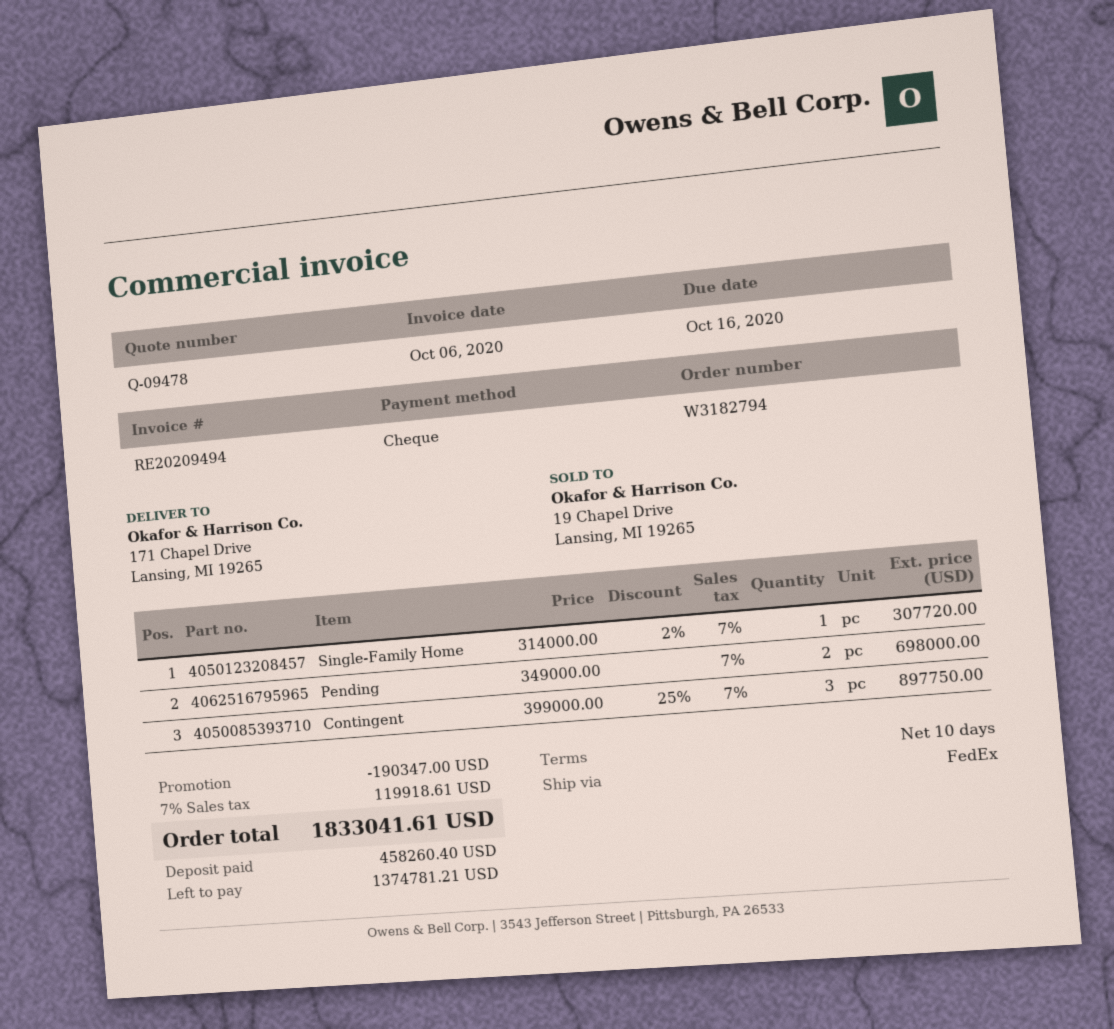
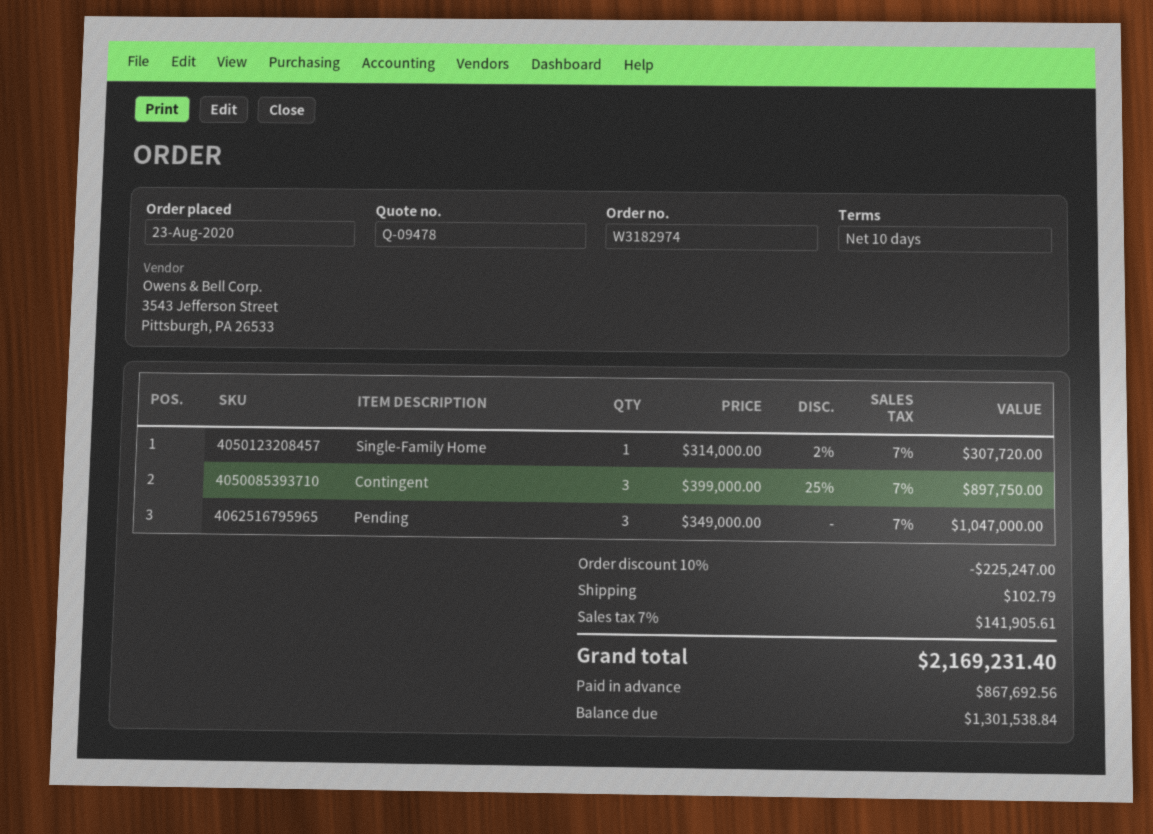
order number: W3182794 -> W3182974
Pending: 2 x 349000.00 = 698000.00 -> 3 x 349000.00 = 1047000.00
discount: 190347.00 -> 225247.00
shipping: none -> 102.79
tax: 7% = 119918.61 -> 7% = 141905.61
total: 1833041.61 -> 2169231.40
deposit: 458260.40 -> 867692.56
balance: 1374781.21 -> 1301538.84

